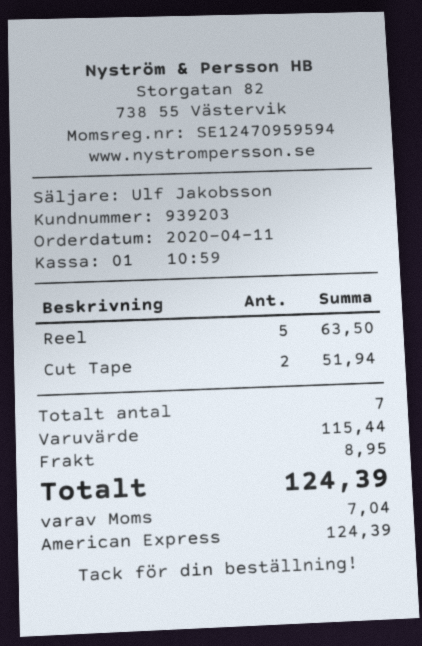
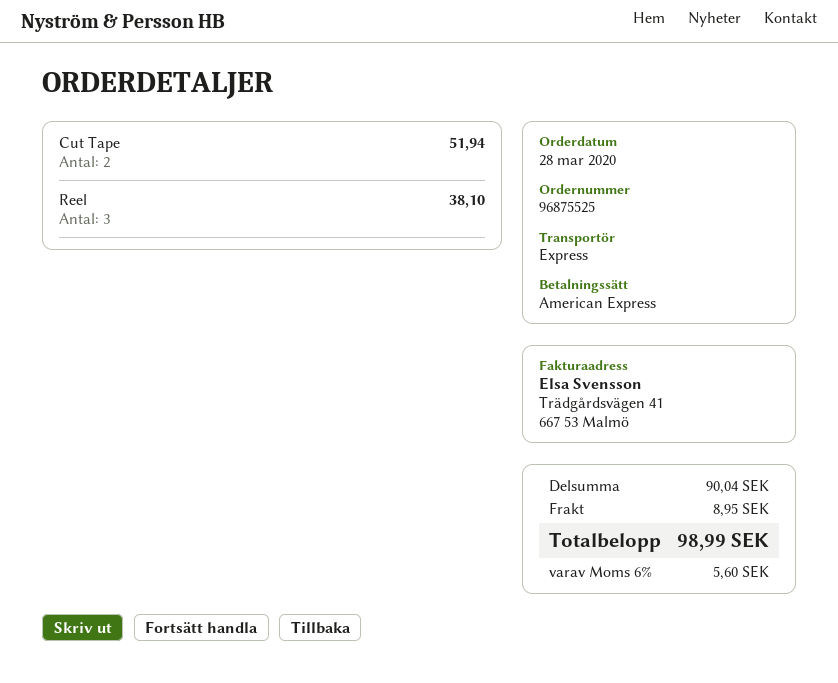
order date: 2020-04-11 -> 2020-03-28
Reel: 5 for 63.50 -> 3 for 38.10
subtotal: 115.44 -> 90.04
tax: 7.04 -> 5.60
total: 124.39 -> 98.99

